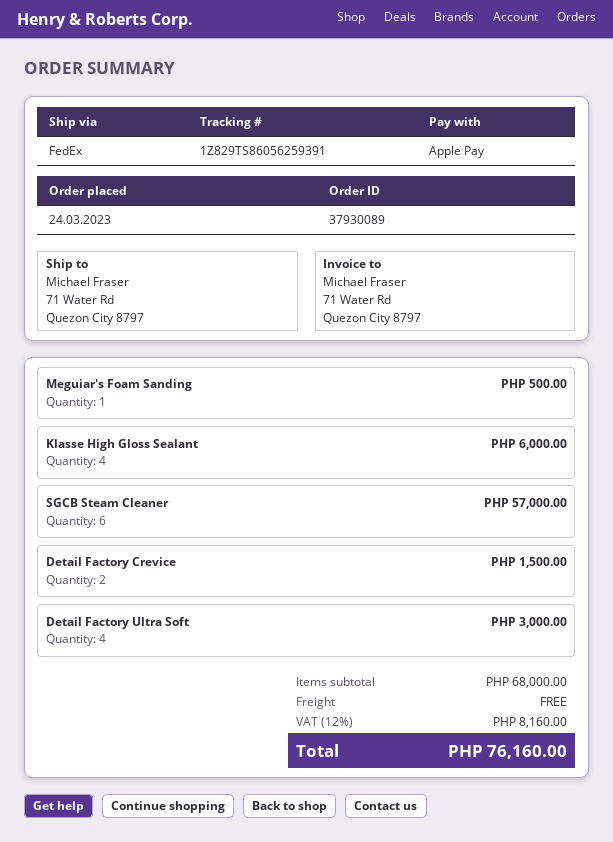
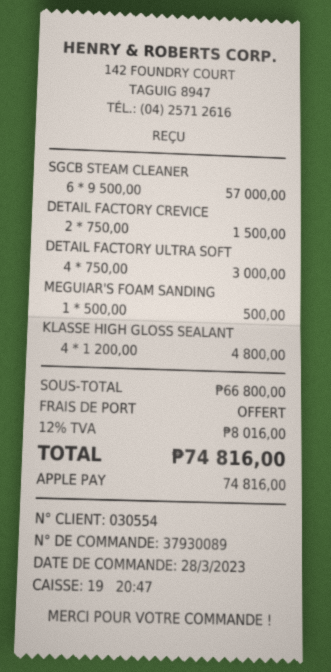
order date: 2023-03-24 -> 2023-03-28
Klasse High Gloss Sealant: 4 for 6000.00 -> 4 for 4800.00
subtotal: 68000.00 -> 66800.00
tax: 12% = 8160.00 -> 12% = 8016.00
total: 76160.00 -> 74816.00

